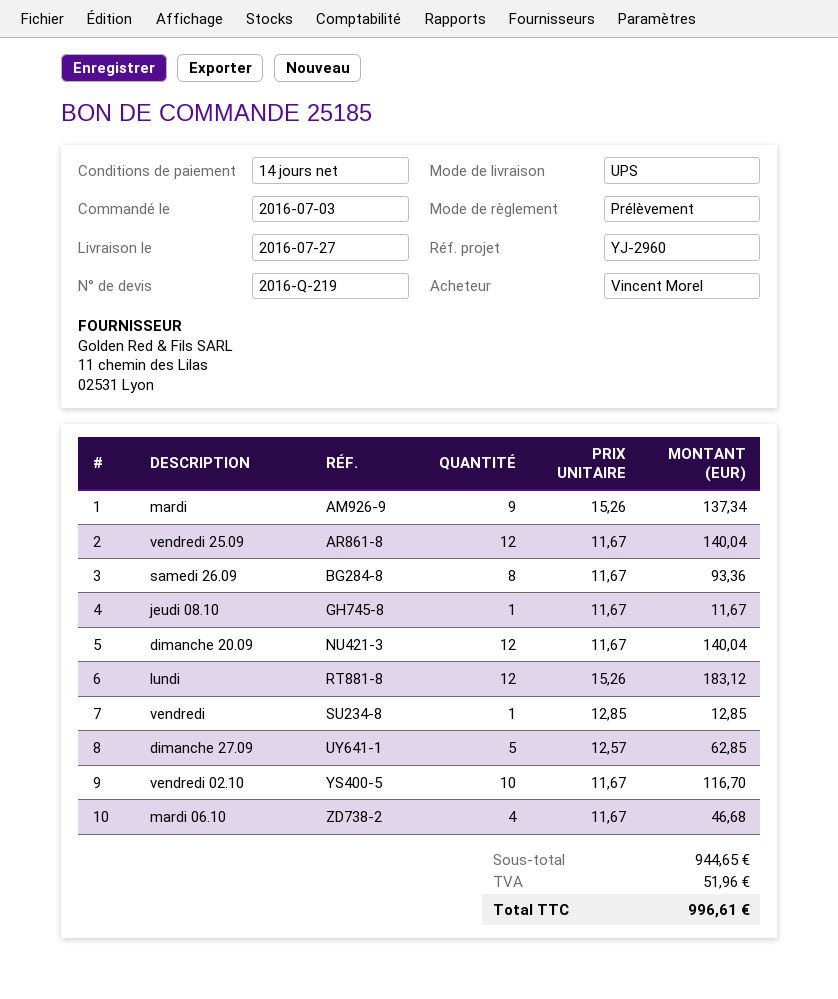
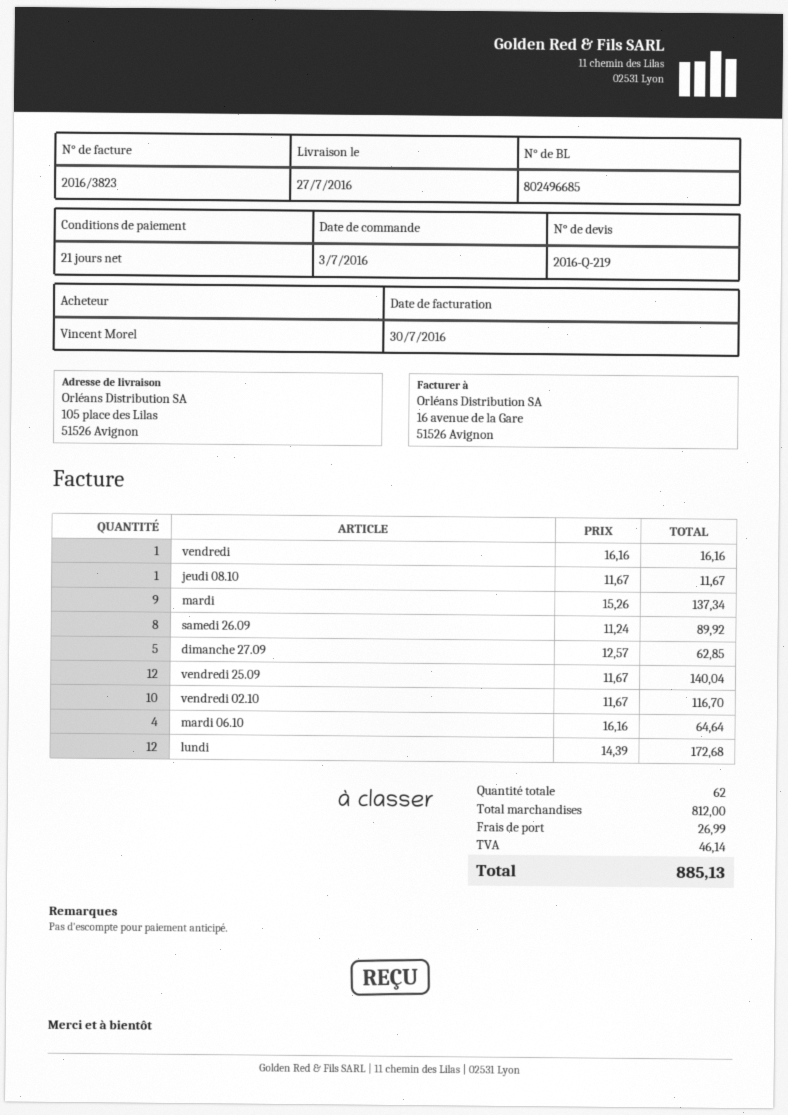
payment terms: 14 days -> 21 days
samedi 26.09: 8 x 11.67 = 93.36 -> 8 x 11.24 = 89.92
dimanche 20.09: 12 x 11.67 = 140.04 -> none
lundi: 12 x 15.26 = 183.12 -> 12 x 14.39 = 172.68
vendredi: 1 x 12.85 = 12.85 -> 1 x 16.16 = 16.16
mardi 06.10: 4 x 11.67 = 46.68 -> 4 x 16.16 = 64.64
subtotal: 944.65 -> 812.00
shipping: none -> 26.99
tax: 51.96 -> 46.14
total: 996.61 -> 885.13

